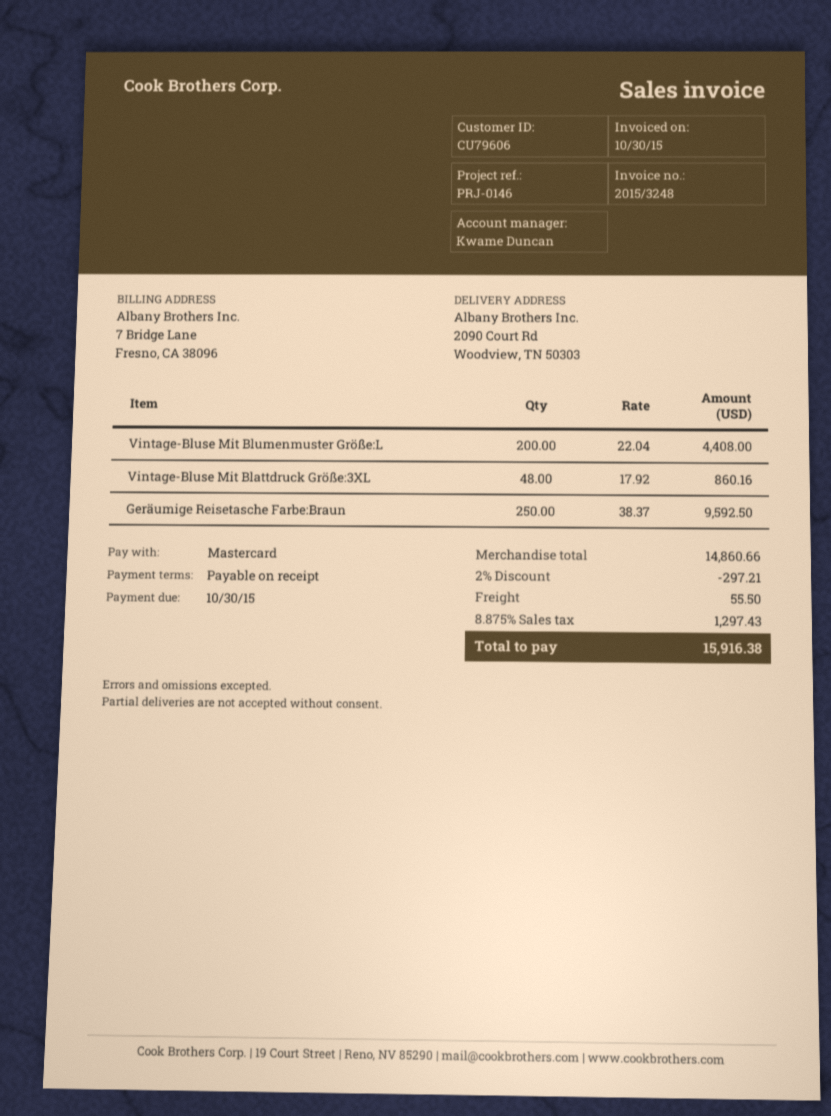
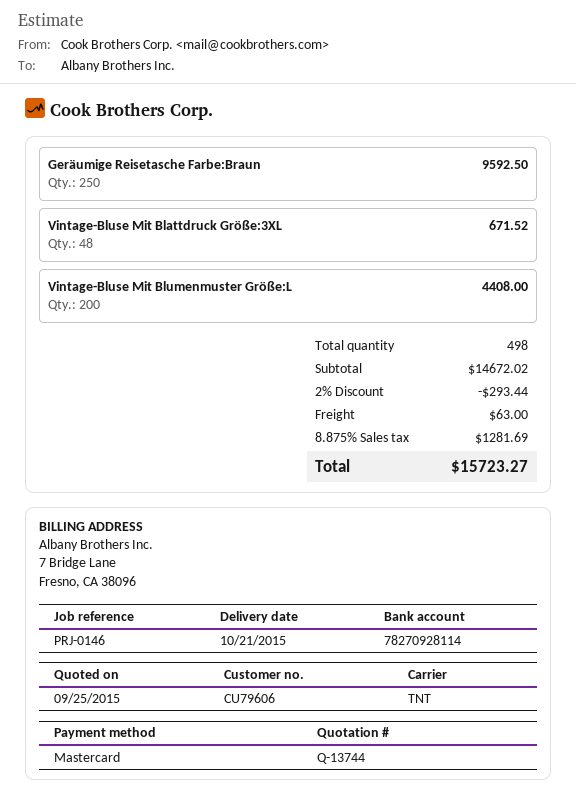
Vintage-Bluse Mit Blattdruck Größe:3XL: 48 for 860.16 -> 48 for 671.52
subtotal: 14860.66 -> 14672.02
discount: 2% = 297.21 -> 2% = 293.44
shipping: 55.50 -> 63.00
tax: 8.875% = 1297.43 -> 8.875% = 1281.69
total: 15916.38 -> 15723.27

